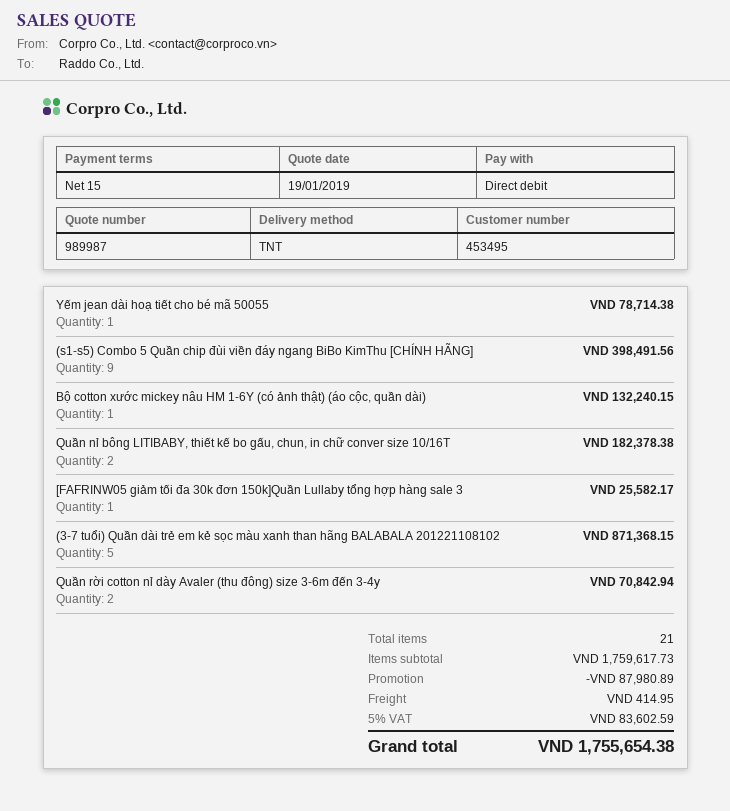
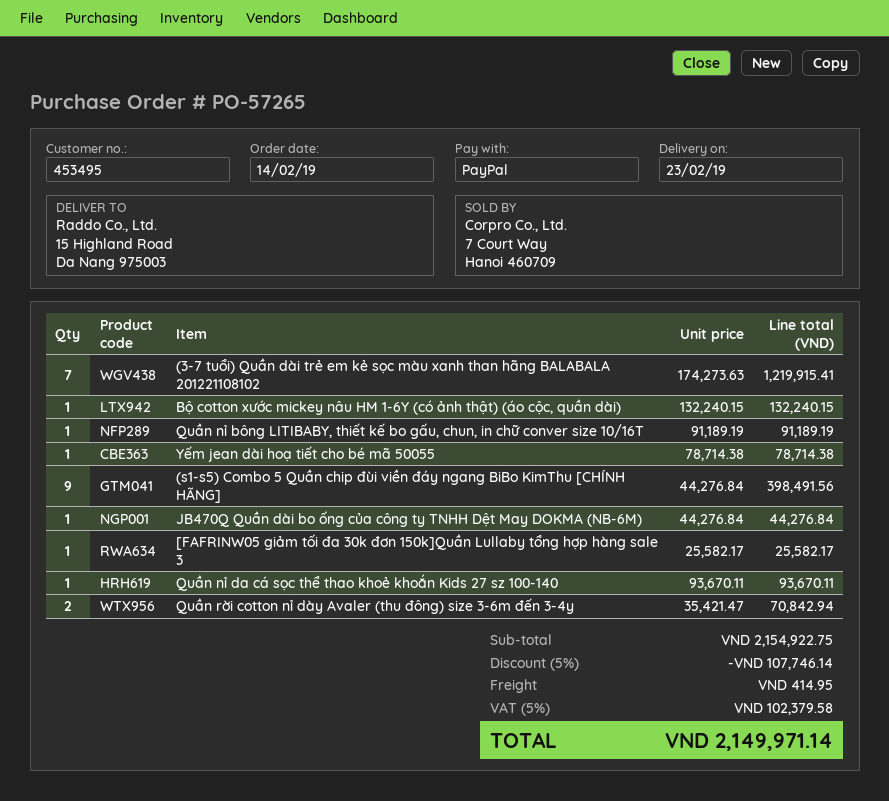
payment method: direct debit -> PayPal
Quần nỉ bông LITIBABY, thiết kế bo gấu, chun, in chữ conver size 10/16T: 2 for 182378.38 -> 1 for 91189.19
(3-7 tuổi) Quần dài trẻ em kẻ sọc màu xanh than hãng BALABALA 201221108102: 5 for 871368.15 -> 7 for 1219915.41
JB470Q Quần dài bo ống của công ty TNHH Dệt May DOKMA (NB-6M): none -> 1 for 44276.84
Quần nỉ da cá sọc thể thao khoẻ khoắn Kids 27 sz 100-140: none -> 1 for 93670.11
subtotal: 1759617.73 -> 2154922.75
discount: 87980.89 -> 107746.14
tax: 5% = 83602.59 -> 5% = 102379.58
total: 1755654.38 -> 2149971.14

